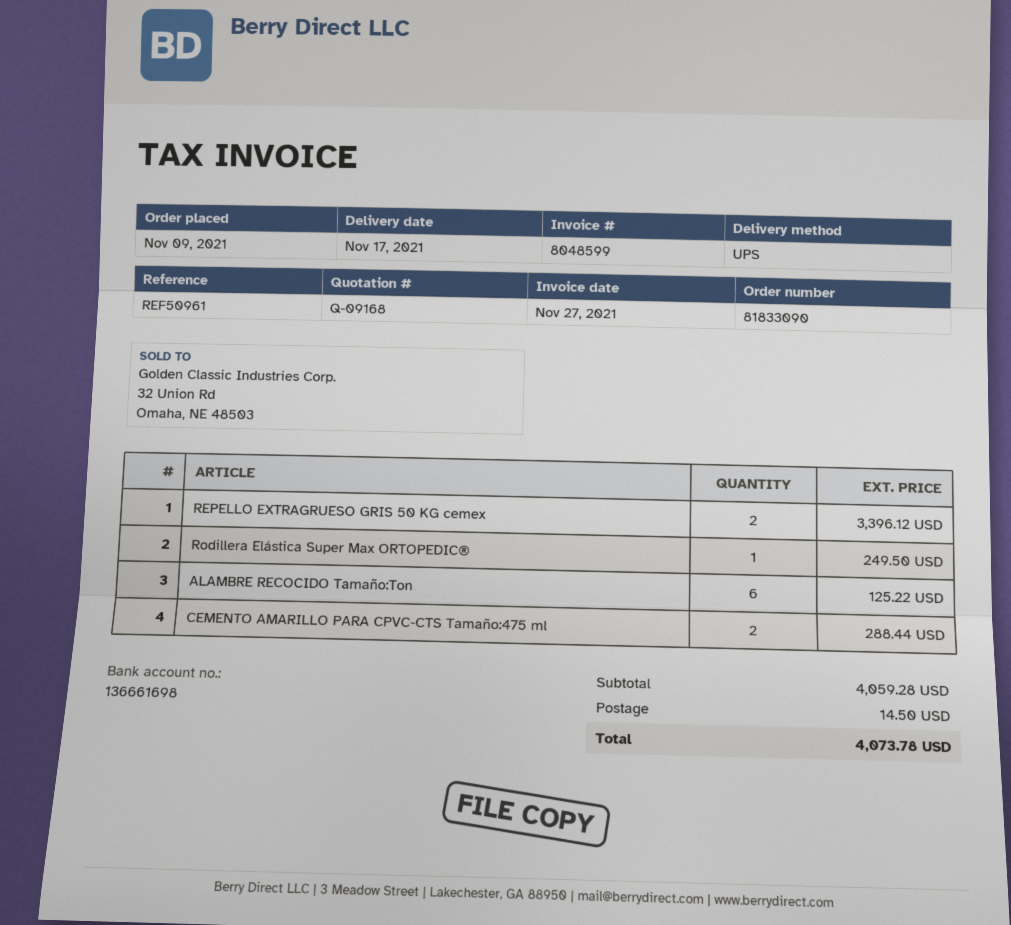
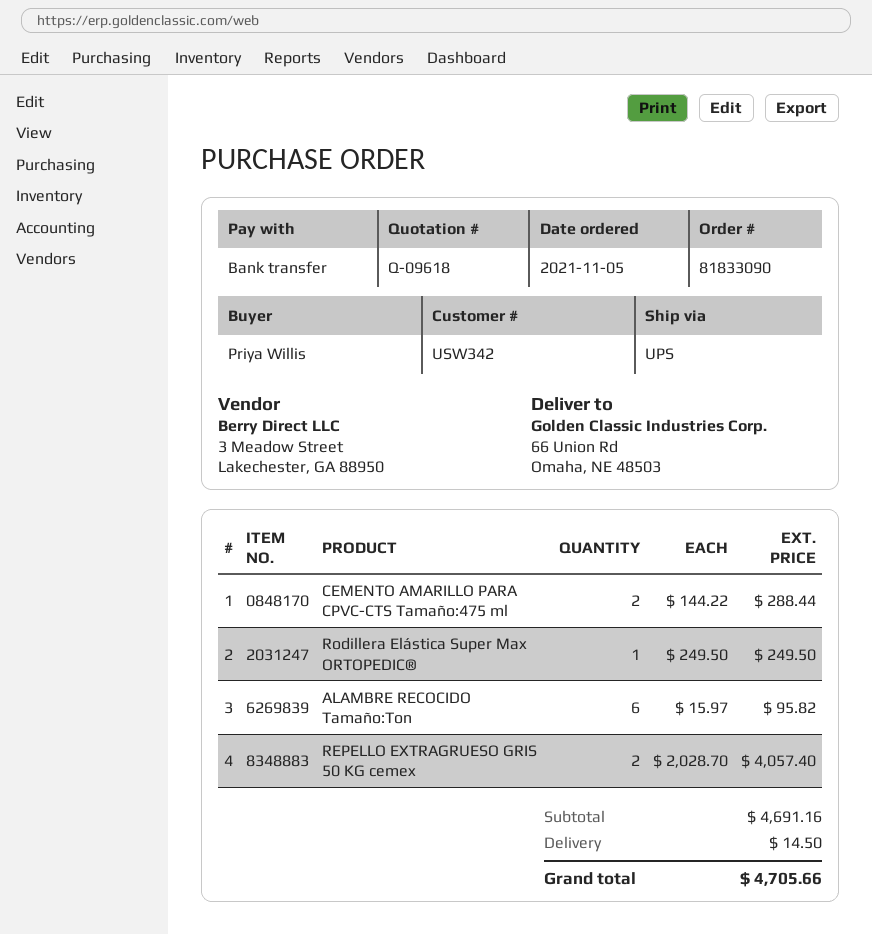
quote number: Q-09168 -> Q-09618
order date: 2021-11-09 -> 2021-11-05
REPELLO EXTRAGRUESO GRIS 50 KG cemex: 2 for 3396.12 -> 2 for 4057.40
ALAMBRE RECOCIDO Tamaño:Ton: 6 for 125.22 -> 6 for 95.82
subtotal: 4059.28 -> 4691.16
total: 4073.78 -> 4705.66

